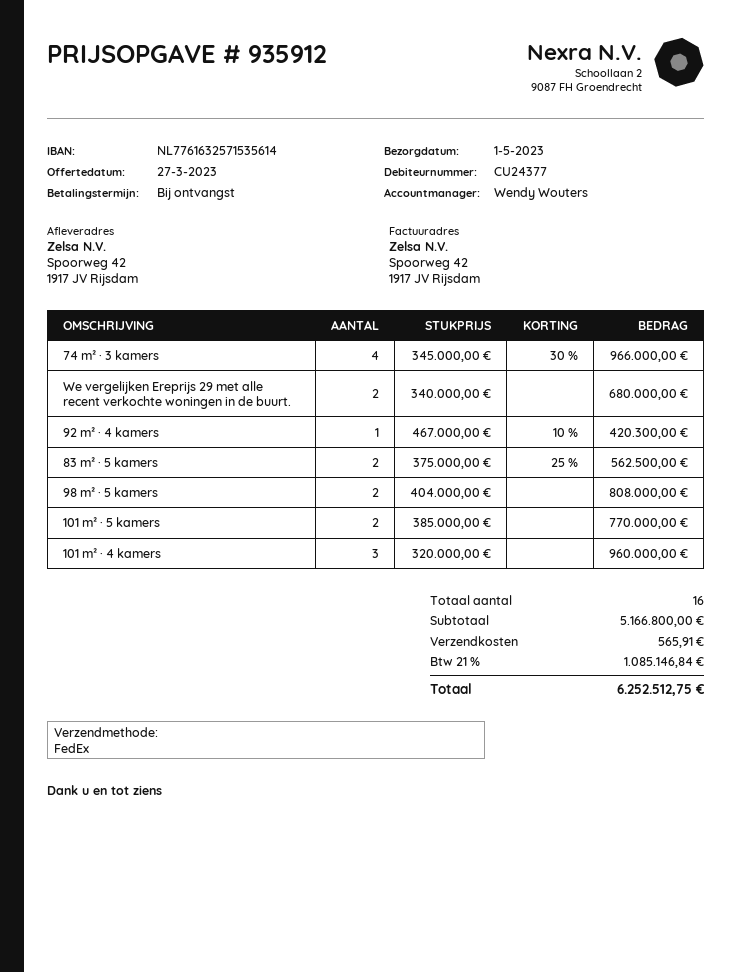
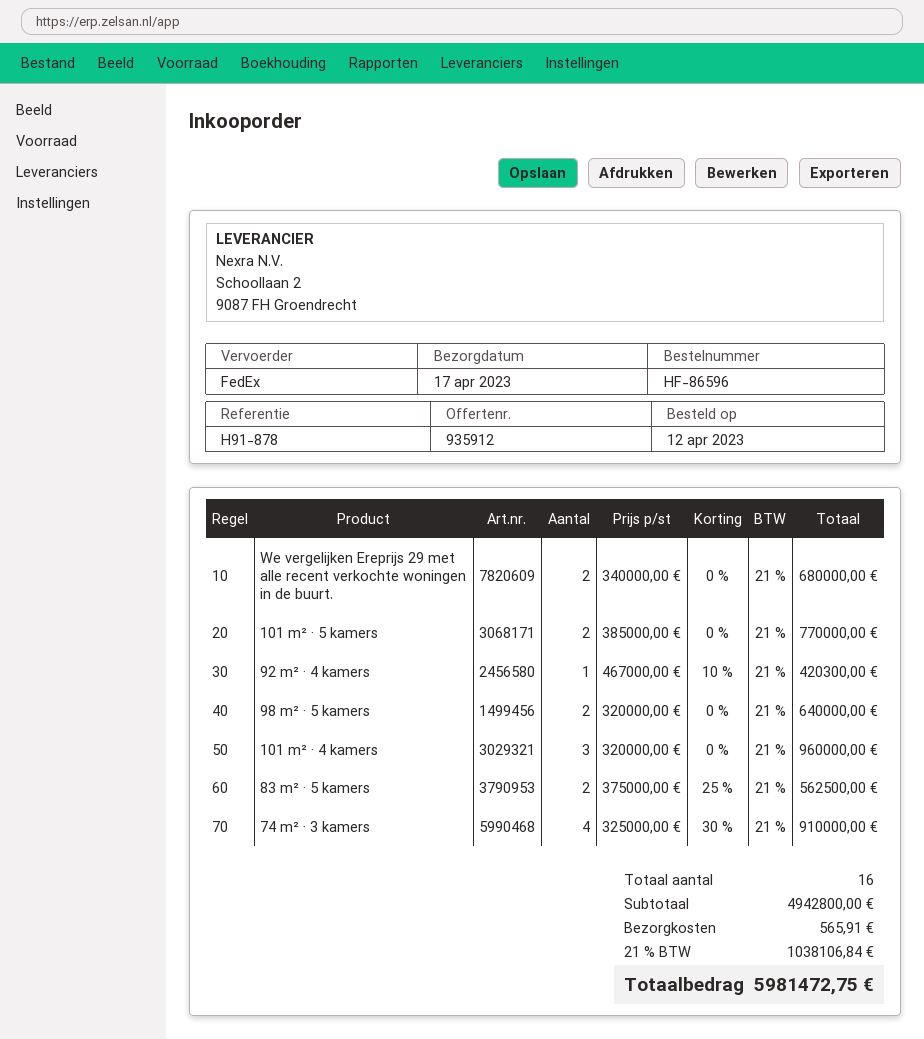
delivery date: 2023-05-01 -> 2023-04-17
74 m² · 3 kamers: 4 x 345000.00 - 30% = 966000.00 -> 4 x 325000.00 - 30% = 910000.00
98 m² · 5 kamers: 2 x 404000.00 = 808000.00 -> 2 x 320000.00 = 640000.00
subtotal: 5166800.00 -> 4942800.00
tax: 21% = 1085146.84 -> 21% = 1038106.84
total: 6252512.75 -> 5981472.75

